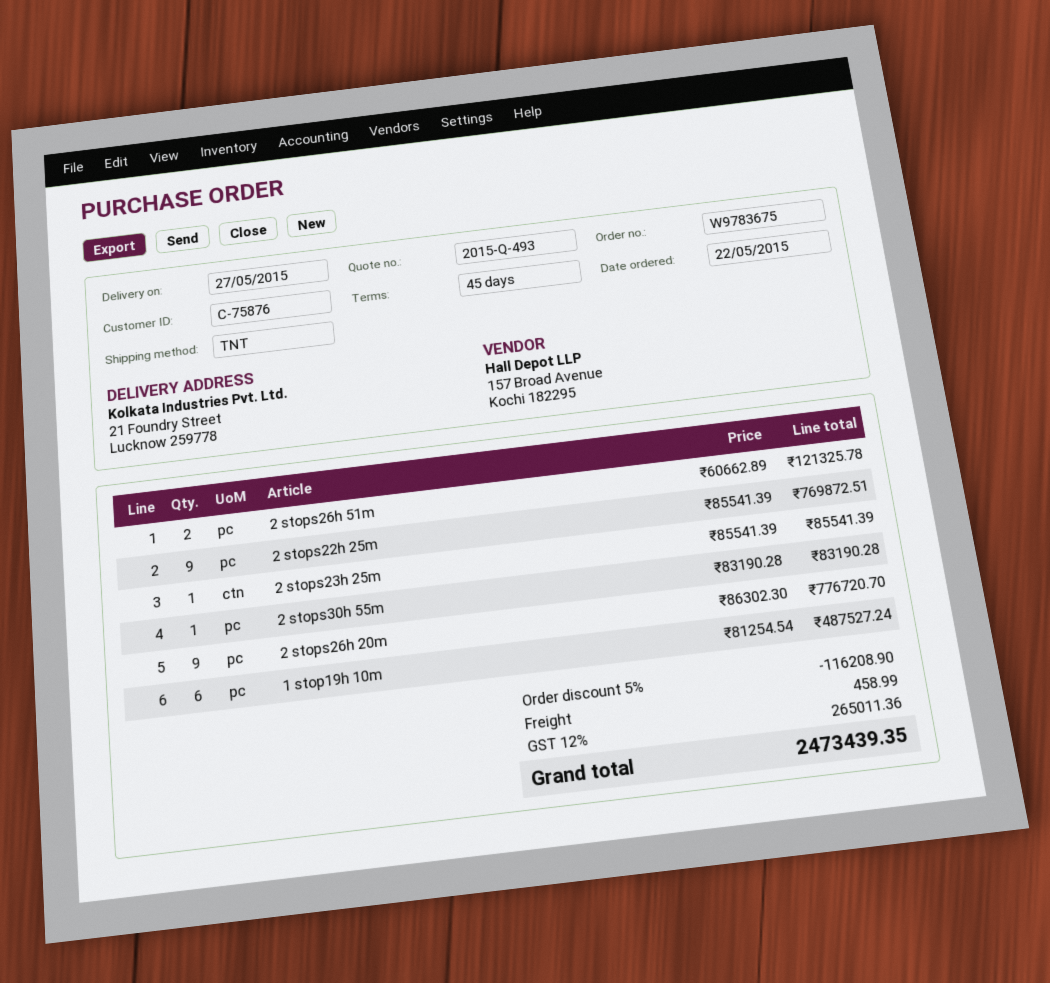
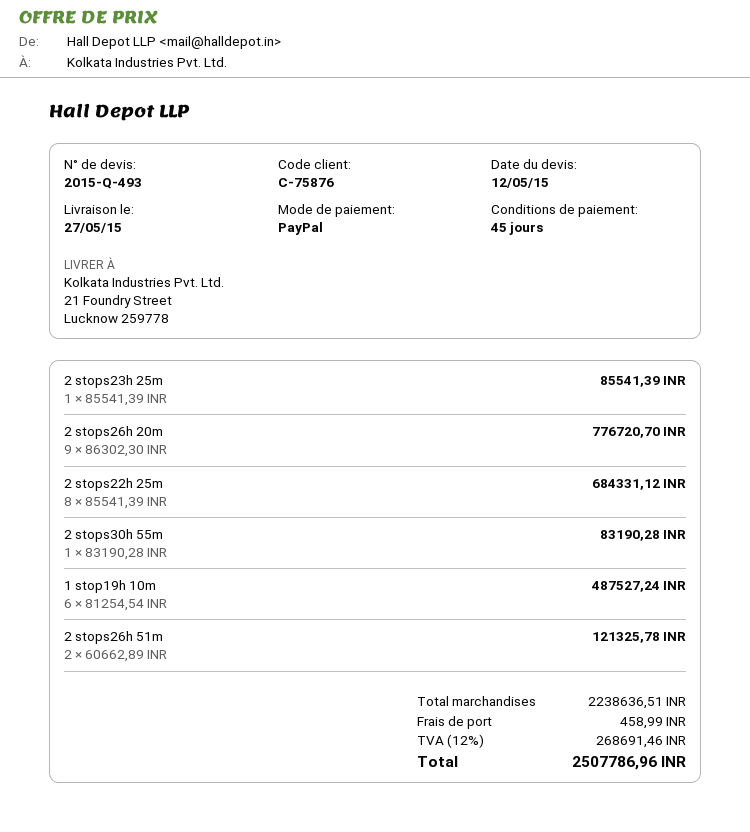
2 stops22h 25m: 9 x 85541.39 = 769872.51 -> 8 x 85541.39 = 684331.12
discount: 5% = 116208.90 -> none
tax: 12% = 265011.36 -> 12% = 268691.46
total: 2473439.35 -> 2507786.96

